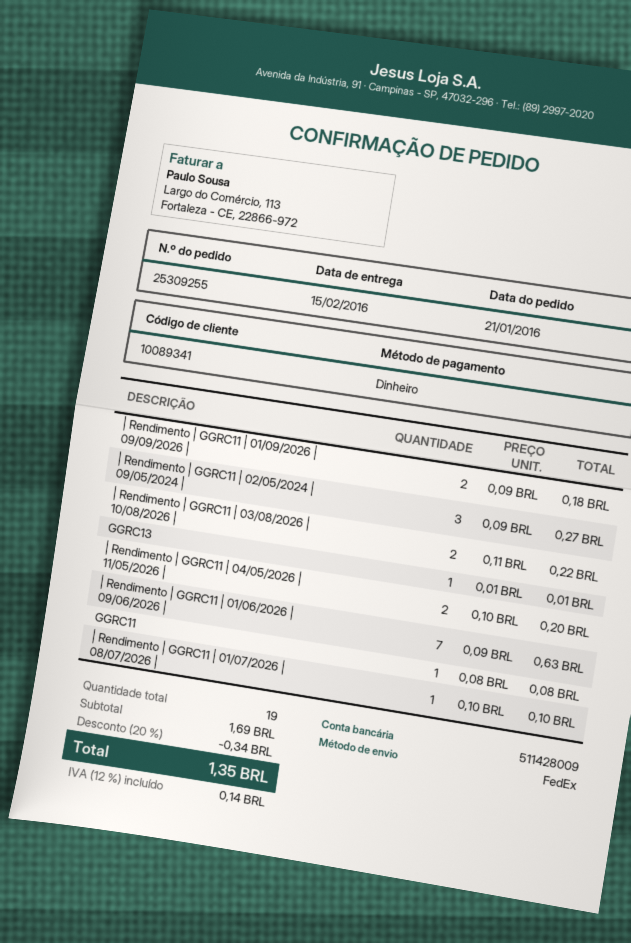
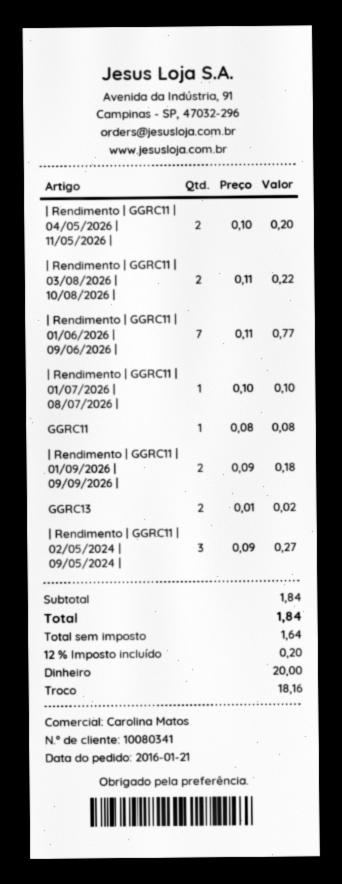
customer number: 10089341 -> 10080341
GGRC13: 1 x 0.01 = 0.01 -> 2 x 0.01 = 0.02
| Rendimento | GGRC11 | 01/06/2026 | 09/06/2026 |: 7 x 0.09 = 0.63 -> 7 x 0.11 = 0.77
subtotal: 1.69 -> 1.84
discount: 20% = 0.34 -> none
tax: 12% = 0.14 -> 12% = 0.20
total: 1.35 -> 1.84

